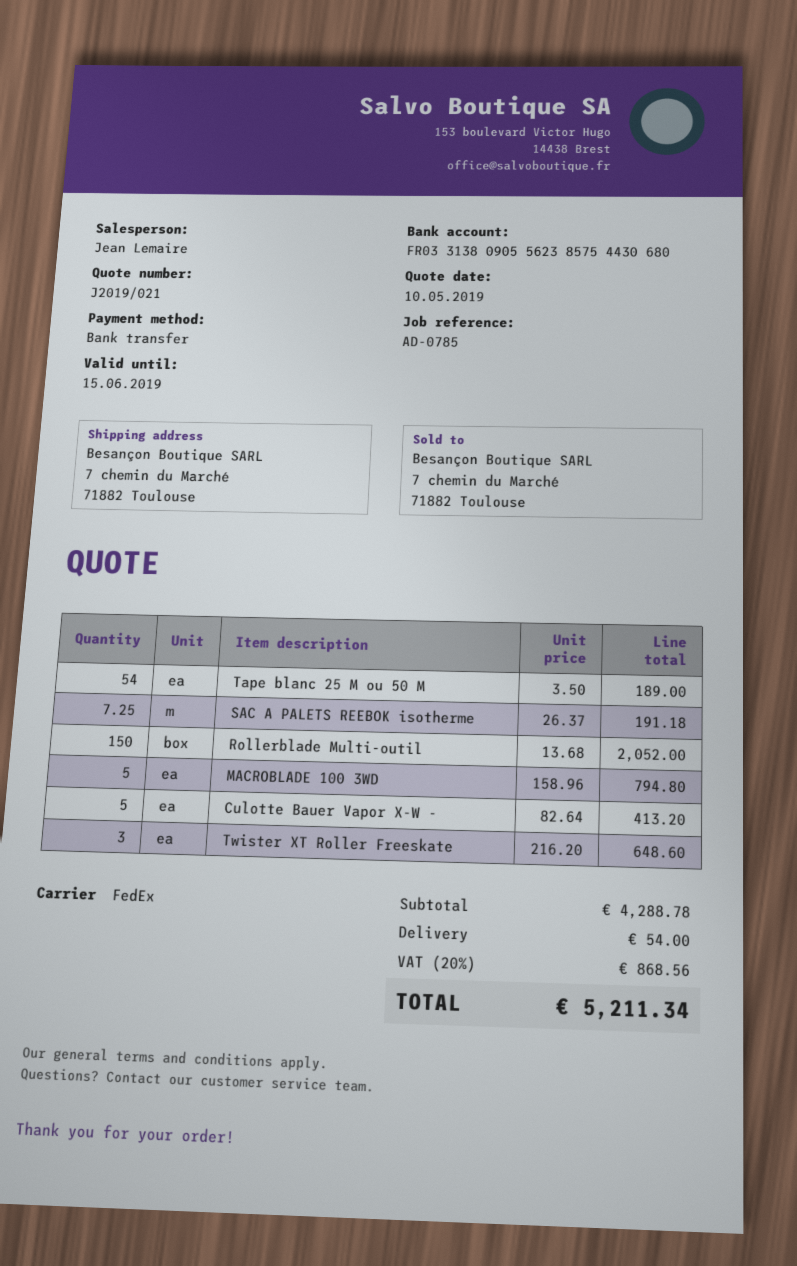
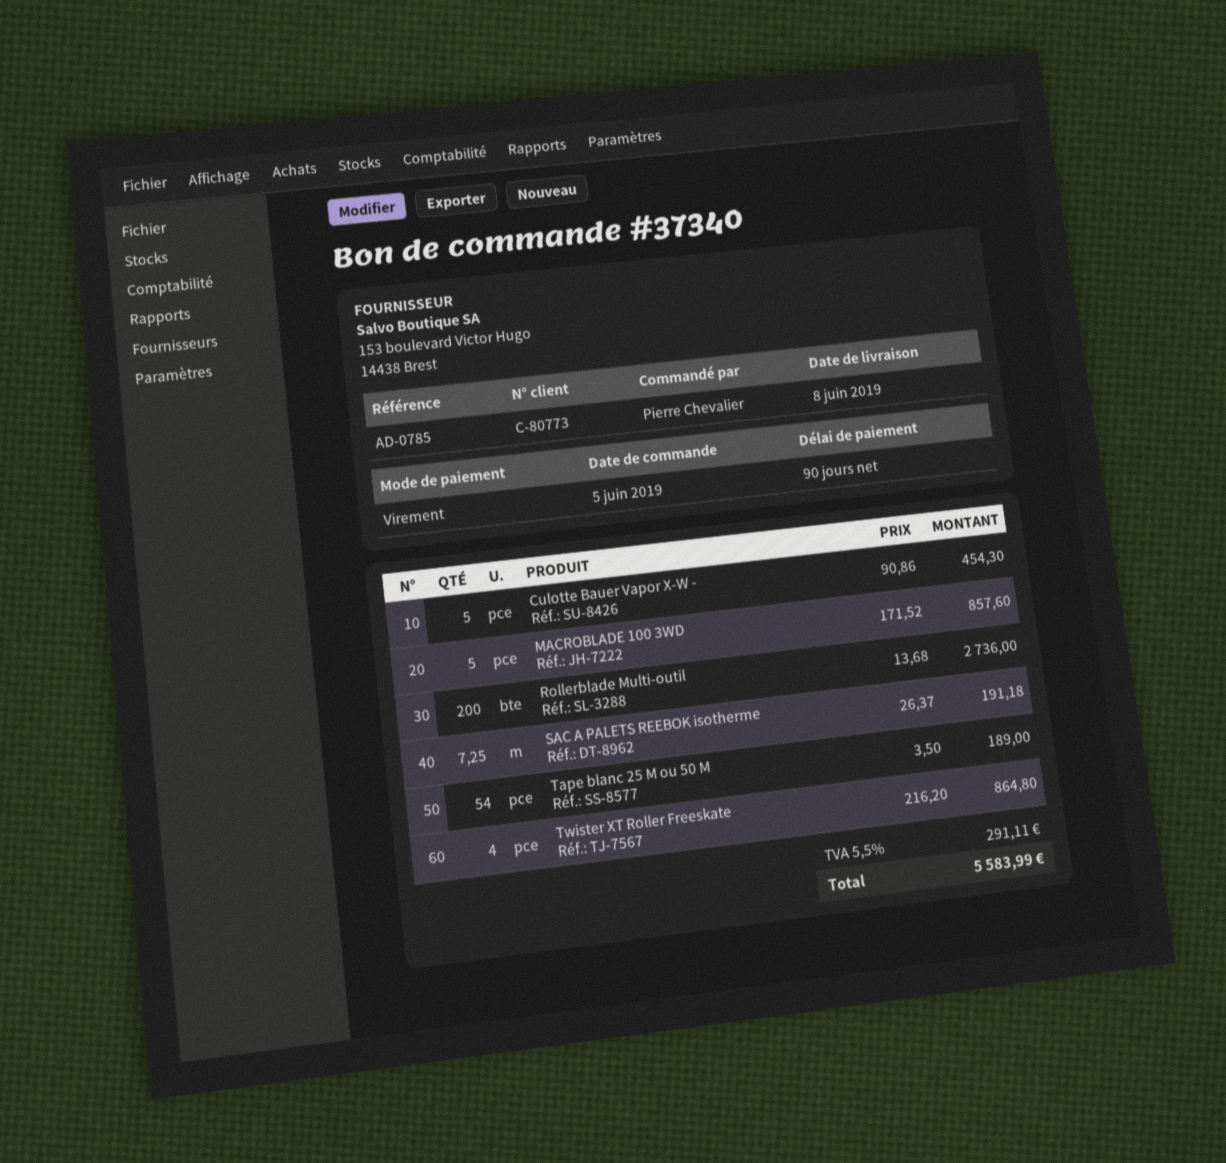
Rollerblade Multi-outil: 150 x 13.68 = 2052.00 -> 200 x 13.68 = 2736.00
MACROBLADE 100 3WD: 5 x 158.96 = 794.80 -> 5 x 171.52 = 857.60
Culotte Bauer Vapor X-W -: 5 x 82.64 = 413.20 -> 5 x 90.86 = 454.30
Twister XT Roller Freeskate: 3 x 216.20 = 648.60 -> 4 x 216.20 = 864.80
shipping: 54.00 -> none
tax: 20% = 868.56 -> 5.5% = 291.11
total: 5211.34 -> 5583.99

